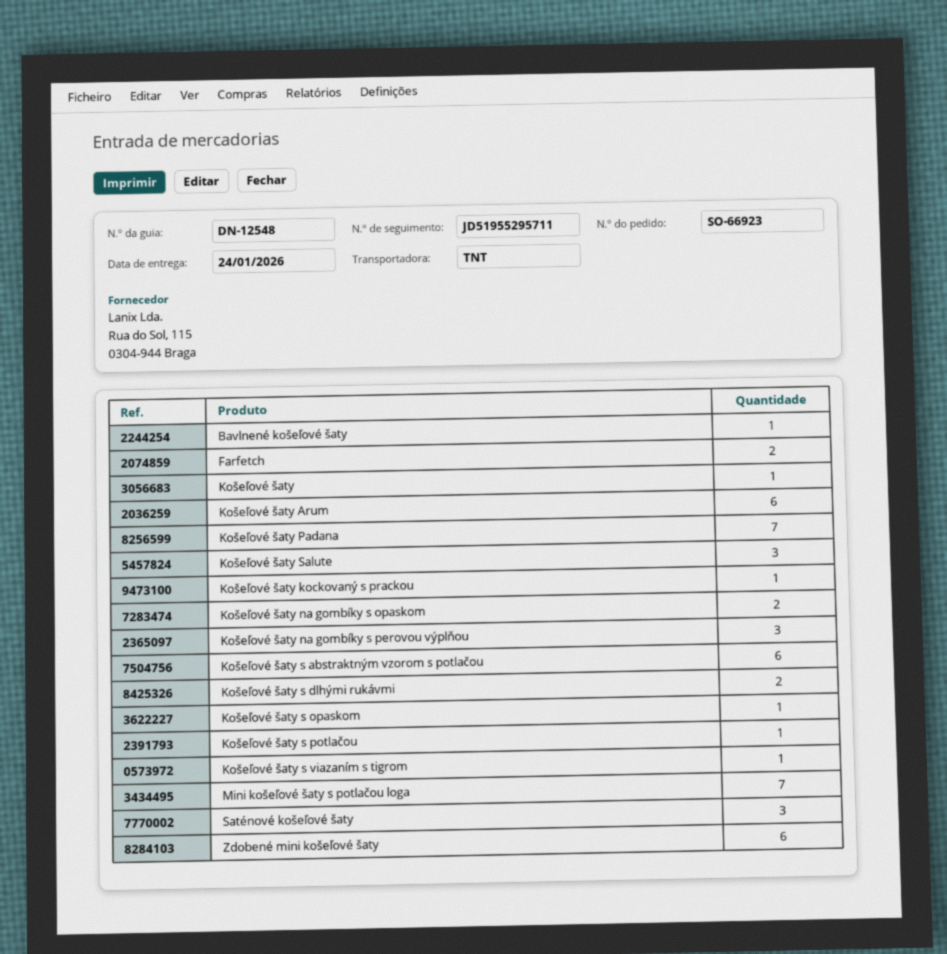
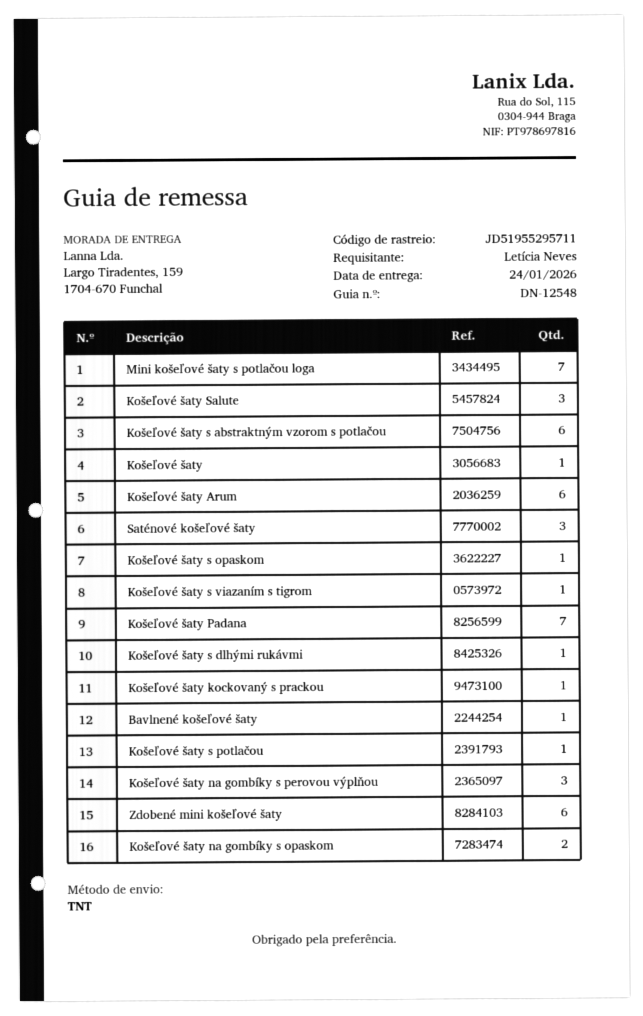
Farfetch: 2 -> none
Košeľové šaty s dlhými rukávmi: 2 -> 1

